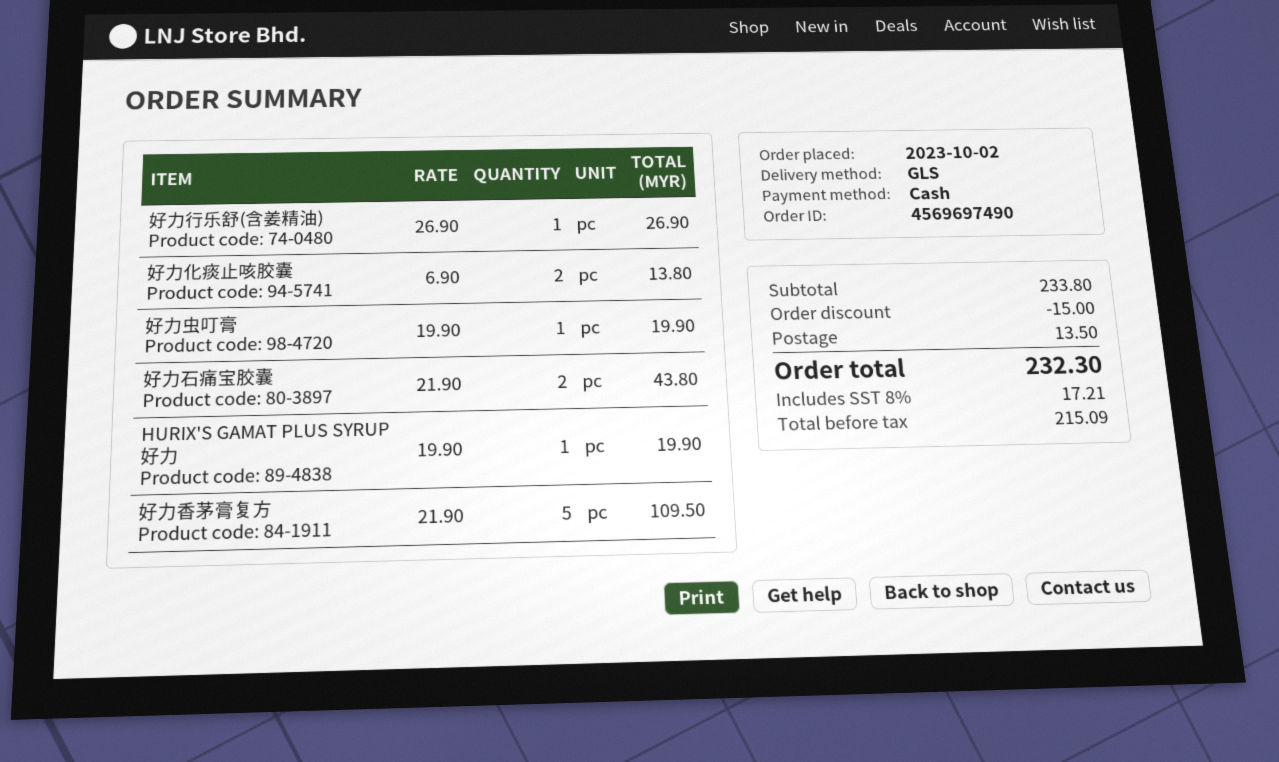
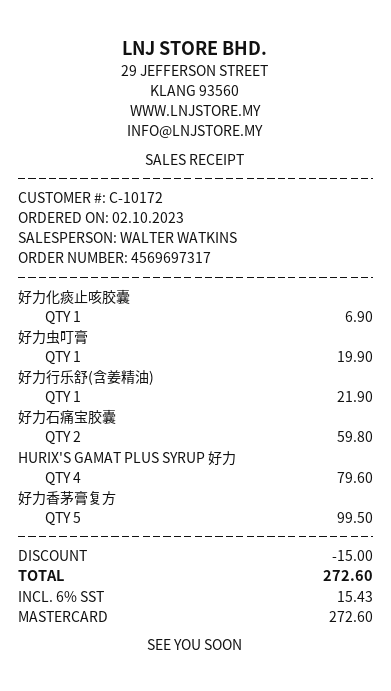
order number: 4569697490 -> 4569697317
payment method: cash -> Mastercard
好力行乐舒(含姜精油): 1 for 26.90 -> 1 for 21.90
好力化痰止咳胶囊: 2 for 13.80 -> 1 for 6.90
好力石痛宝胶囊: 2 for 43.80 -> 2 for 59.80
HURIX'S GAMAT PLUS SYRUP 好力: 1 for 19.90 -> 4 for 79.60
好力香茅膏复方: 5 for 109.50 -> 5 for 99.50
shipping: 13.50 -> none
tax: 8% = 17.21 -> 6% = 15.43
total: 232.30 -> 272.60

